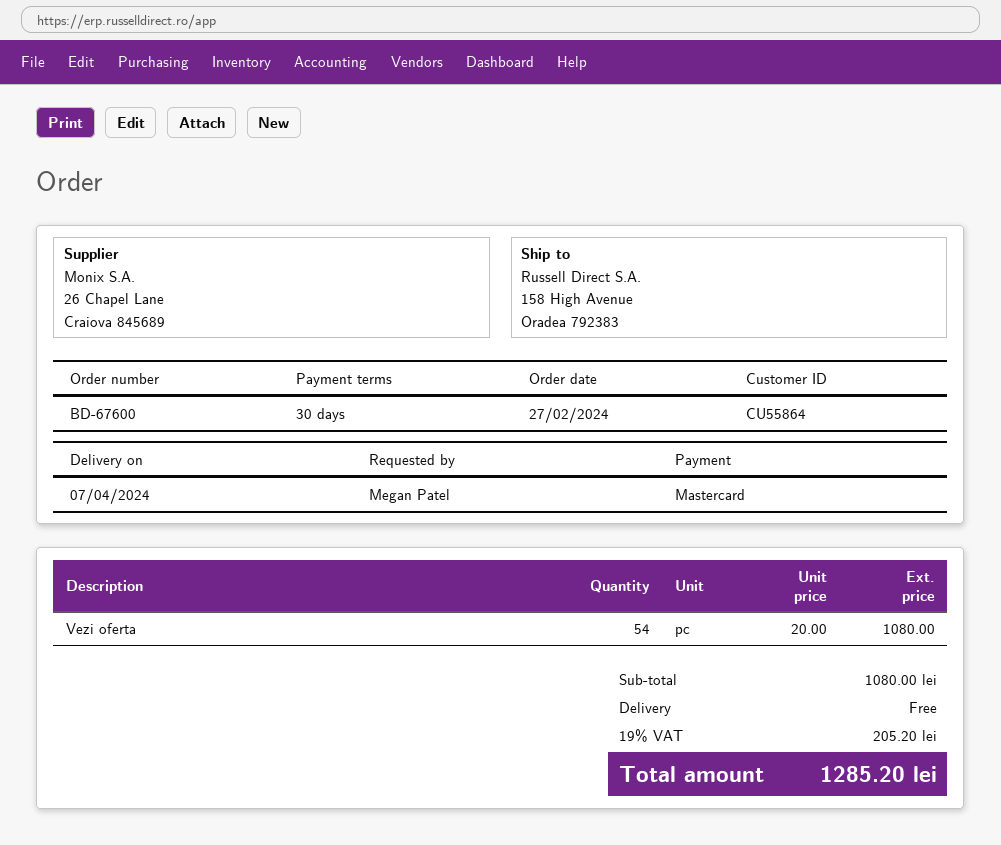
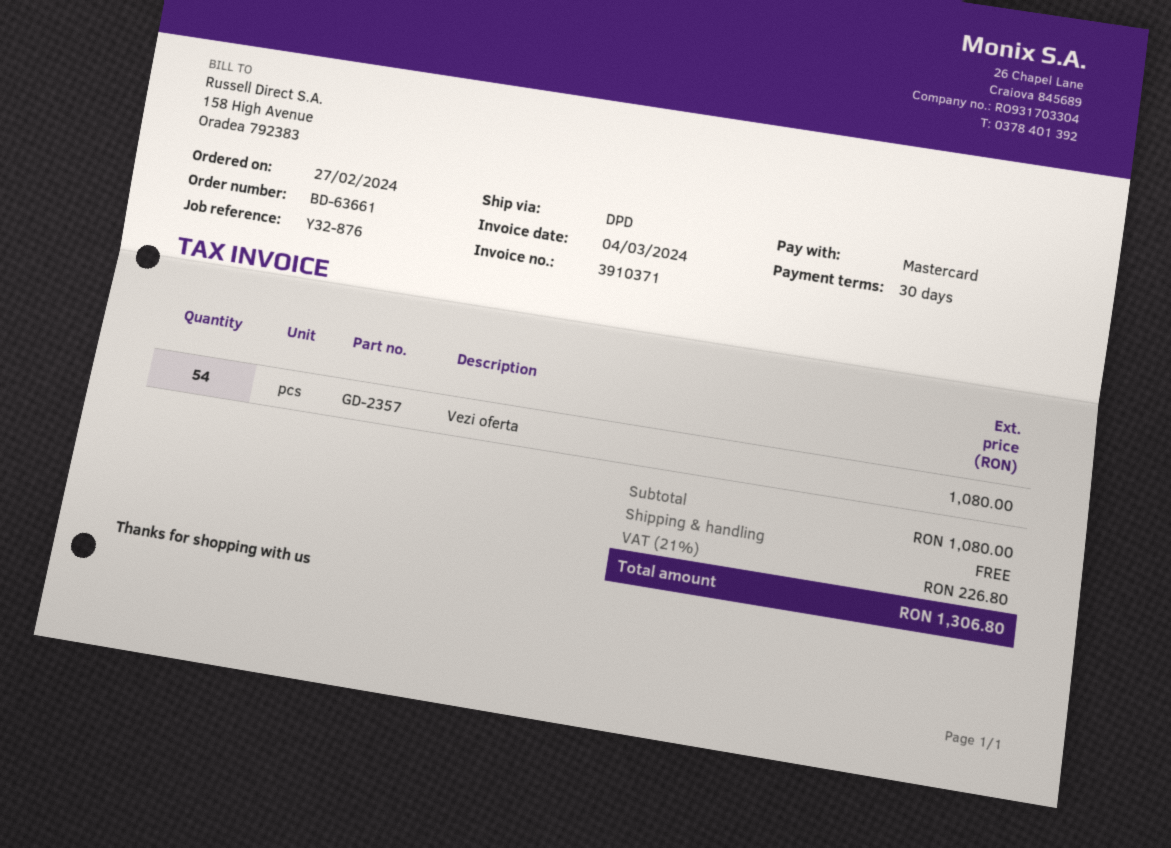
order number: BD-67600 -> BD-63661
tax: 19% = 205.20 -> 21% = 226.80
total: 1285.20 -> 1306.80

